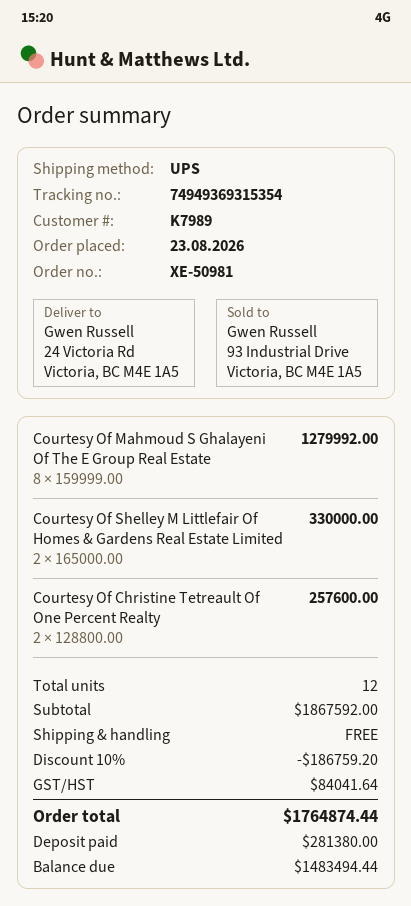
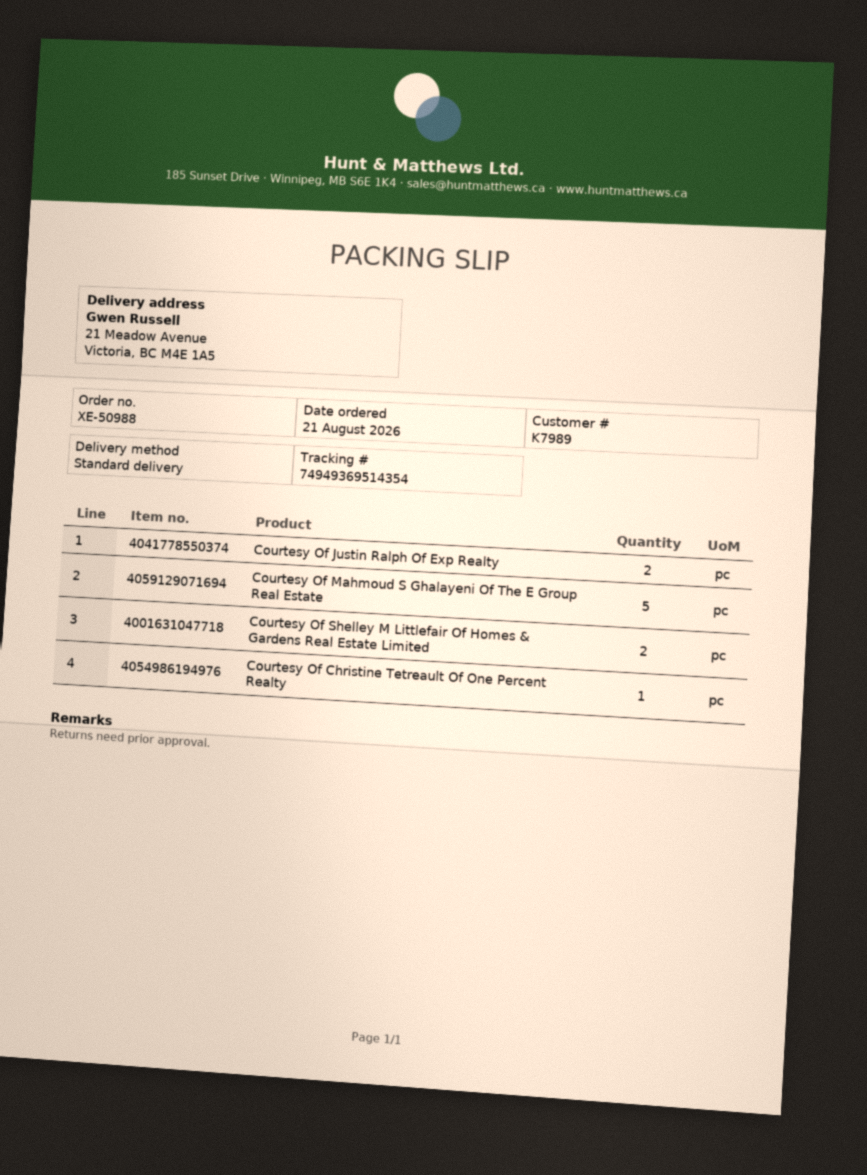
order number: XE-50981 -> XE-50988
order date: 2026-08-23 -> 2026-08-21
shipping method: UPS -> standard
tracking number: 74949369315354 -> 74949369514354
ship to: 24 Victoria Rd, Victoria, BC M4E 1A5 -> 21 Meadow Avenue, Victoria, BC M4E 1A5
Courtesy Of Mahmoud S Ghalayeni Of The E Group Real Estate: 8 -> 5
Courtesy Of Christine Tetreault Of One Percent Realty: 2 -> 1
Courtesy Of Justin Ralph Of Exp Realty: none -> 2

